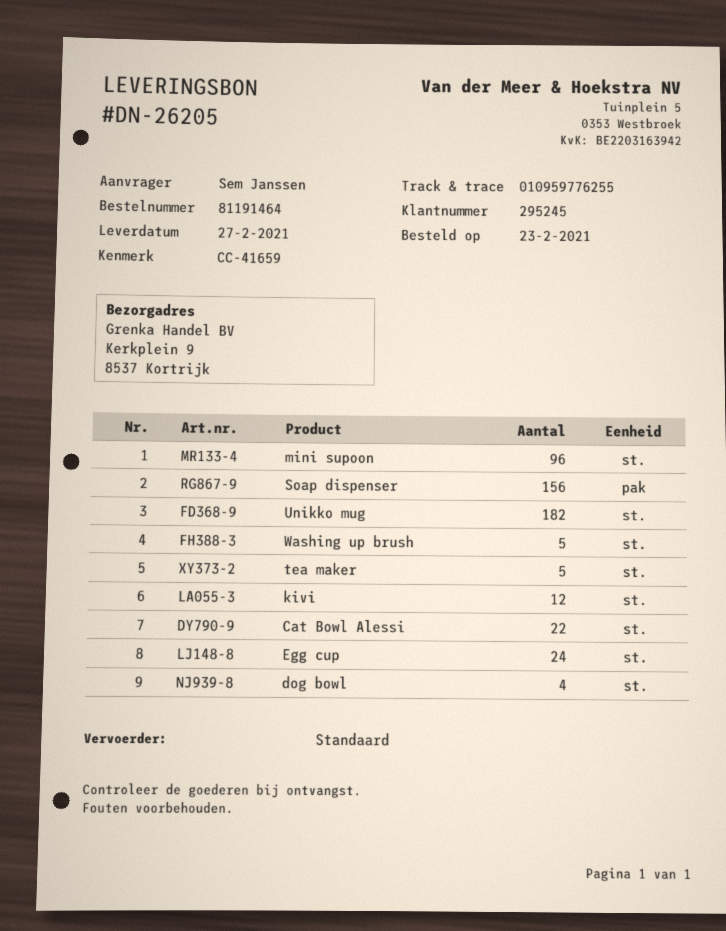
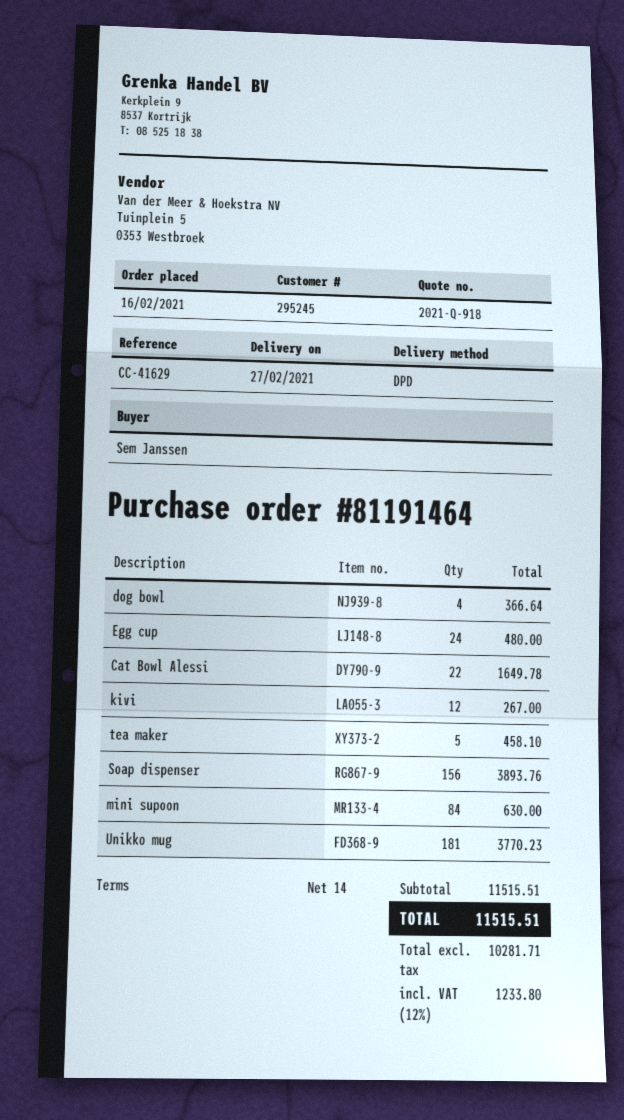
order date: 2021-02-23 -> 2021-02-16
reference: CC-41659 -> CC-41629
shipping method: standard -> DPD
mini supoon: 96 -> 84
Unikko mug: 182 -> 181
Washing up brush: 5 -> none

